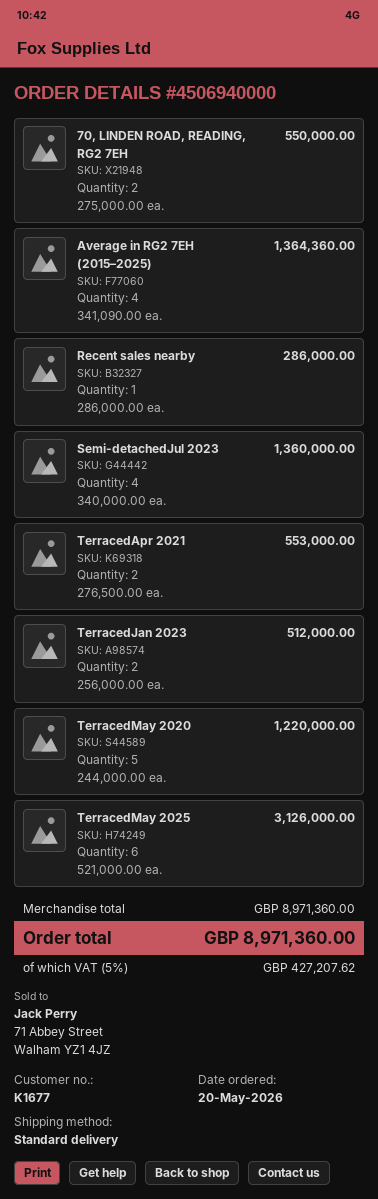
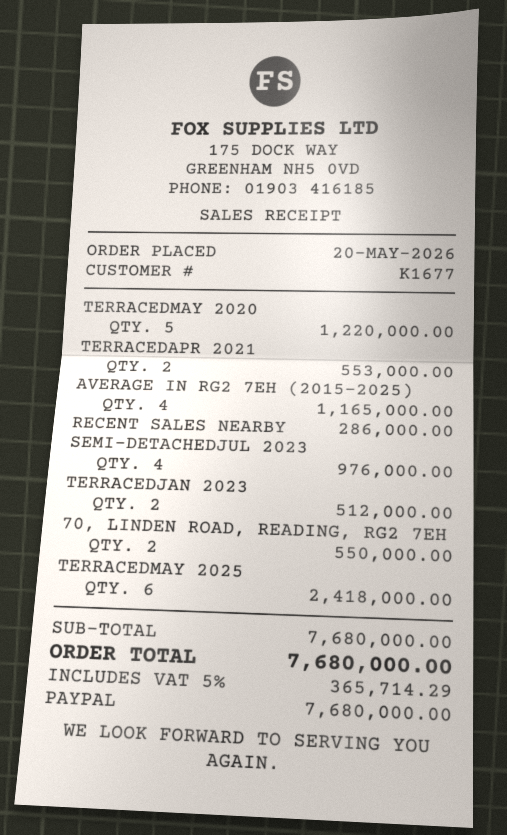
Average in RG2 7EH (2015–2025): 4 for 1364360.00 -> 4 for 1165000.00
Semi-detachedJul 2023: 4 for 1360000.00 -> 4 for 976000.00
TerracedMay 2025: 6 for 3126000.00 -> 6 for 2418000.00
subtotal: 8971360.00 -> 7680000.00
tax: 5% = 427207.62 -> 5% = 365714.29
total: 8971360.00 -> 7680000.00

